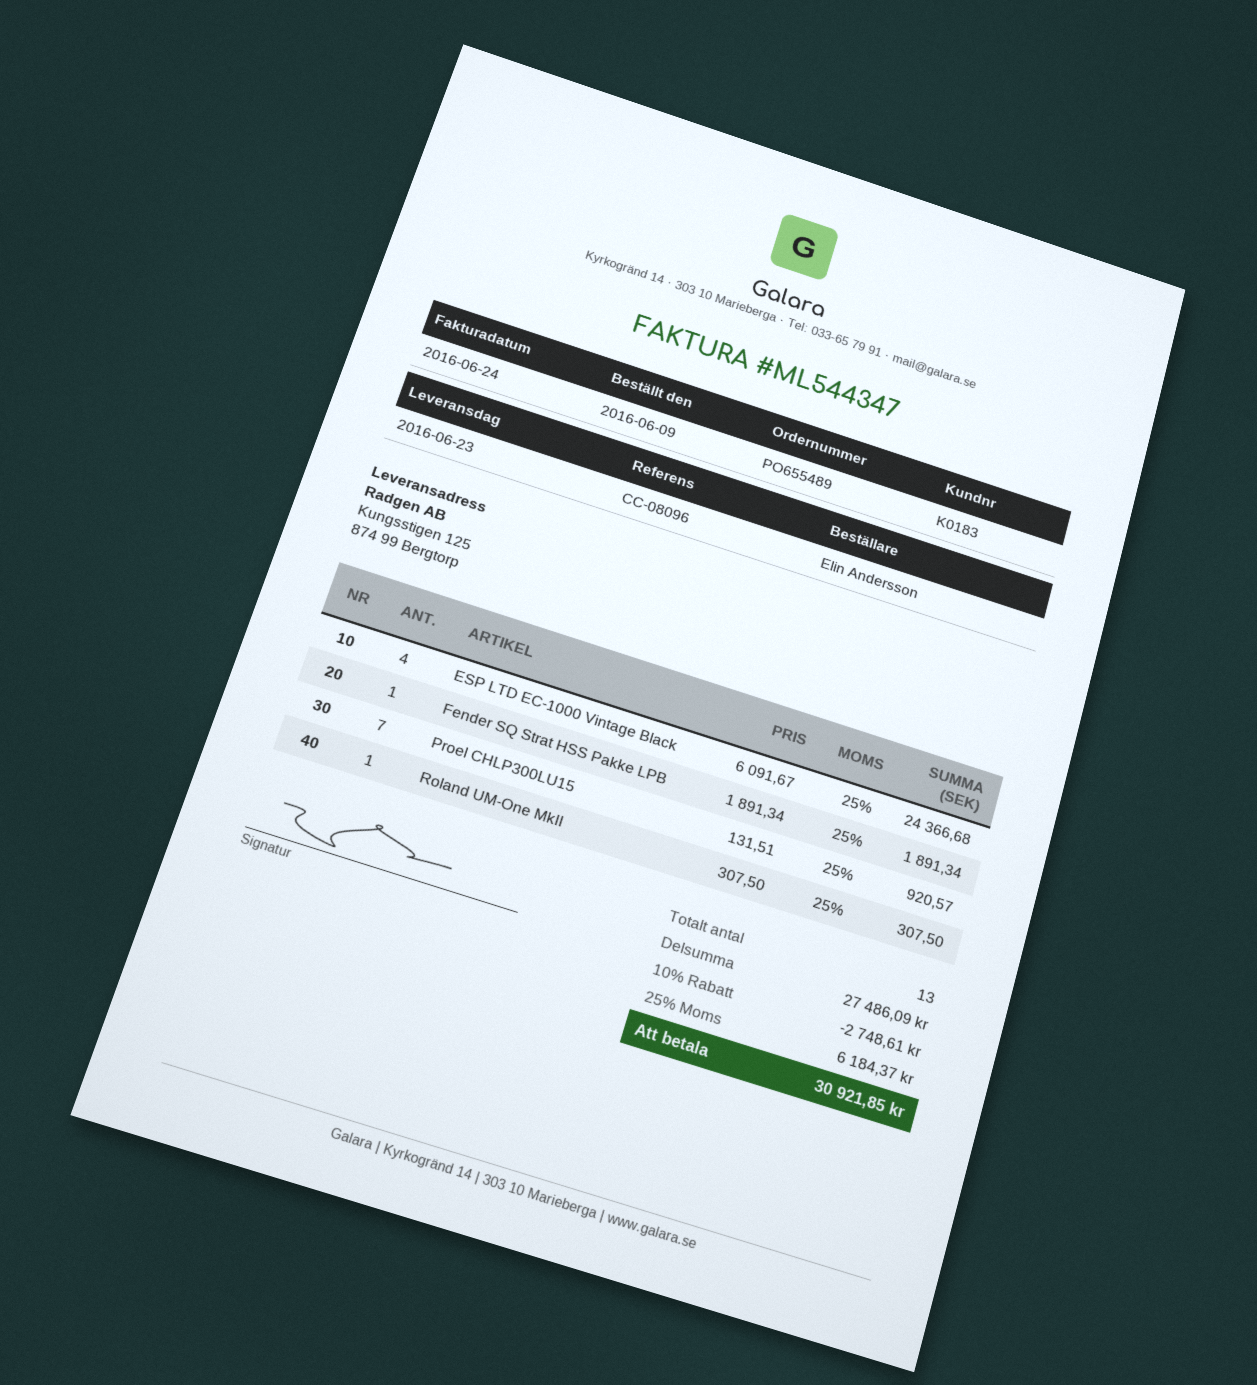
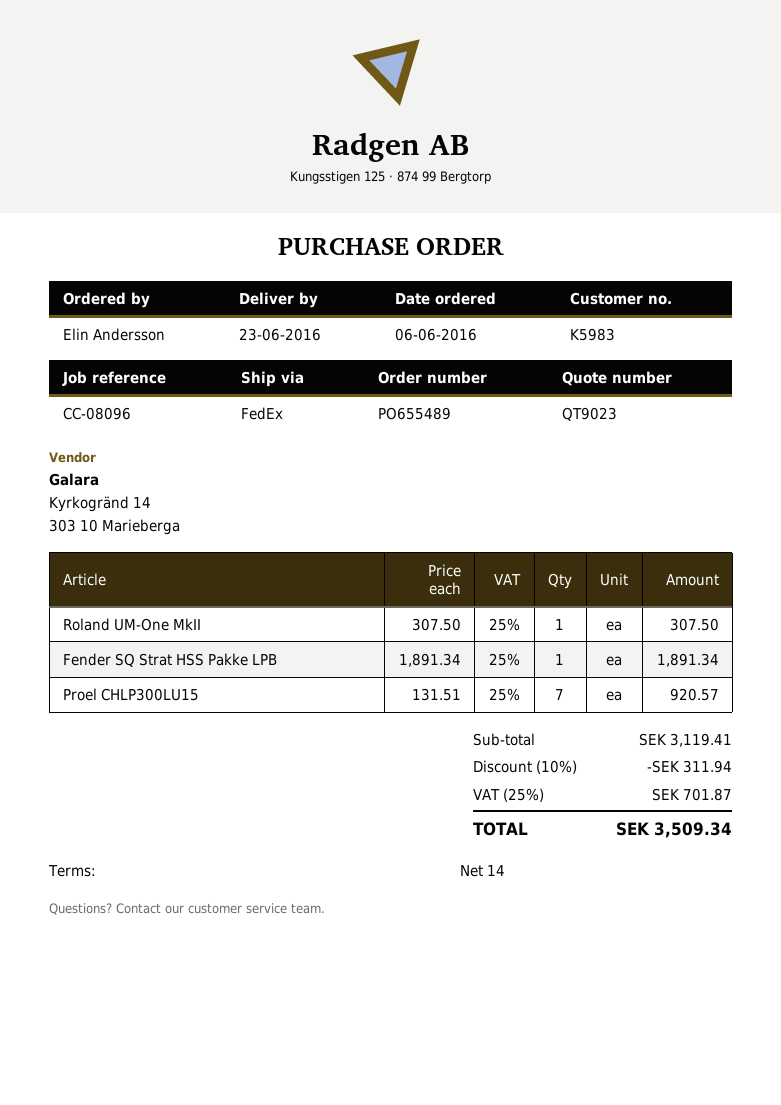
order date: 2016-06-09 -> 2016-06-06
customer number: K0183 -> K5983
ESP LTD EC-1000 Vintage Black: 4 x 6091.67 = 24366.68 -> none
subtotal: 27486.09 -> 3119.41
discount: 10% = 2748.61 -> 10% = 311.94
tax: 25% = 6184.37 -> 25% = 701.87
total: 30921.85 -> 3509.34

